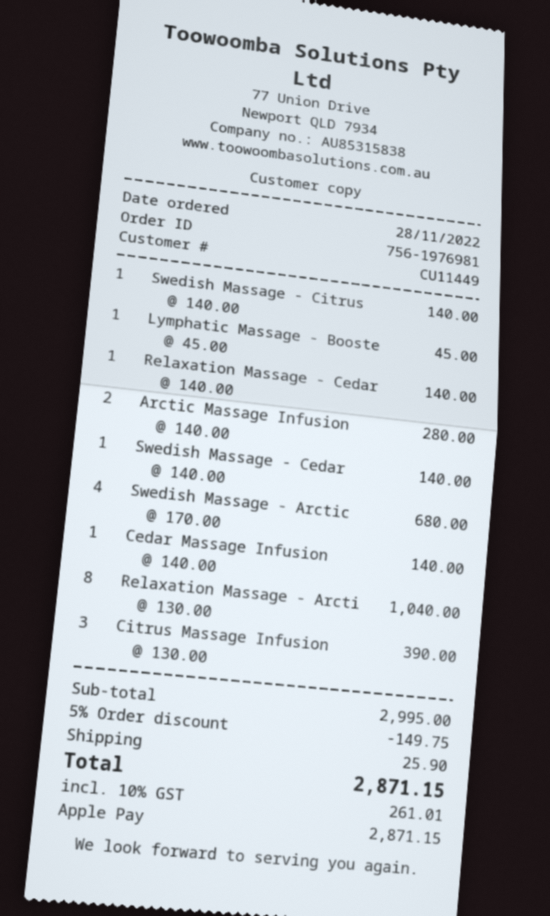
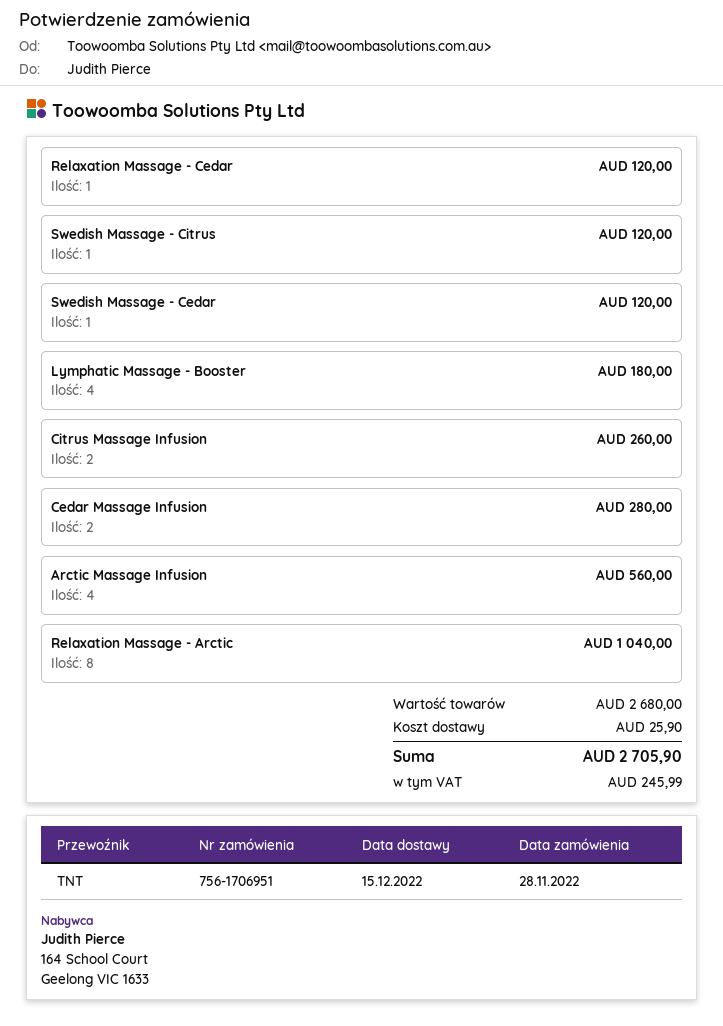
order number: 756-1976981 -> 756-1706951
Swedish Massage - Citrus: 1 for 140.00 -> 1 for 120.00
Lymphatic Massage - Booste: 1 for 45.00 -> 4 for 180.00
Relaxation Massage - Cedar: 1 for 140.00 -> 1 for 120.00
Arctic Massage Infusion: 2 for 280.00 -> 4 for 560.00
Swedish Massage - Cedar: 1 for 140.00 -> 1 for 120.00
Swedish Massage - Arctic: 4 for 680.00 -> none
Cedar Massage Infusion: 1 for 140.00 -> 2 for 280.00
Citrus Massage Infusion: 3 for 390.00 -> 2 for 260.00
subtotal: 2995.00 -> 2680.00
discount: 5% = 149.75 -> none
tax: 261.01 -> 245.99
total: 2871.15 -> 2705.90

